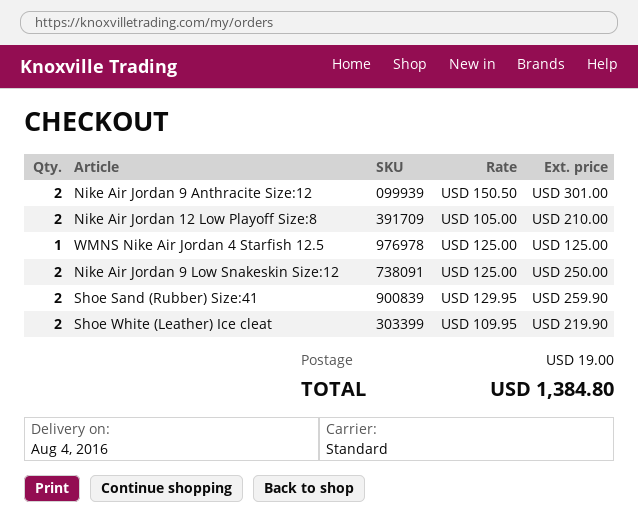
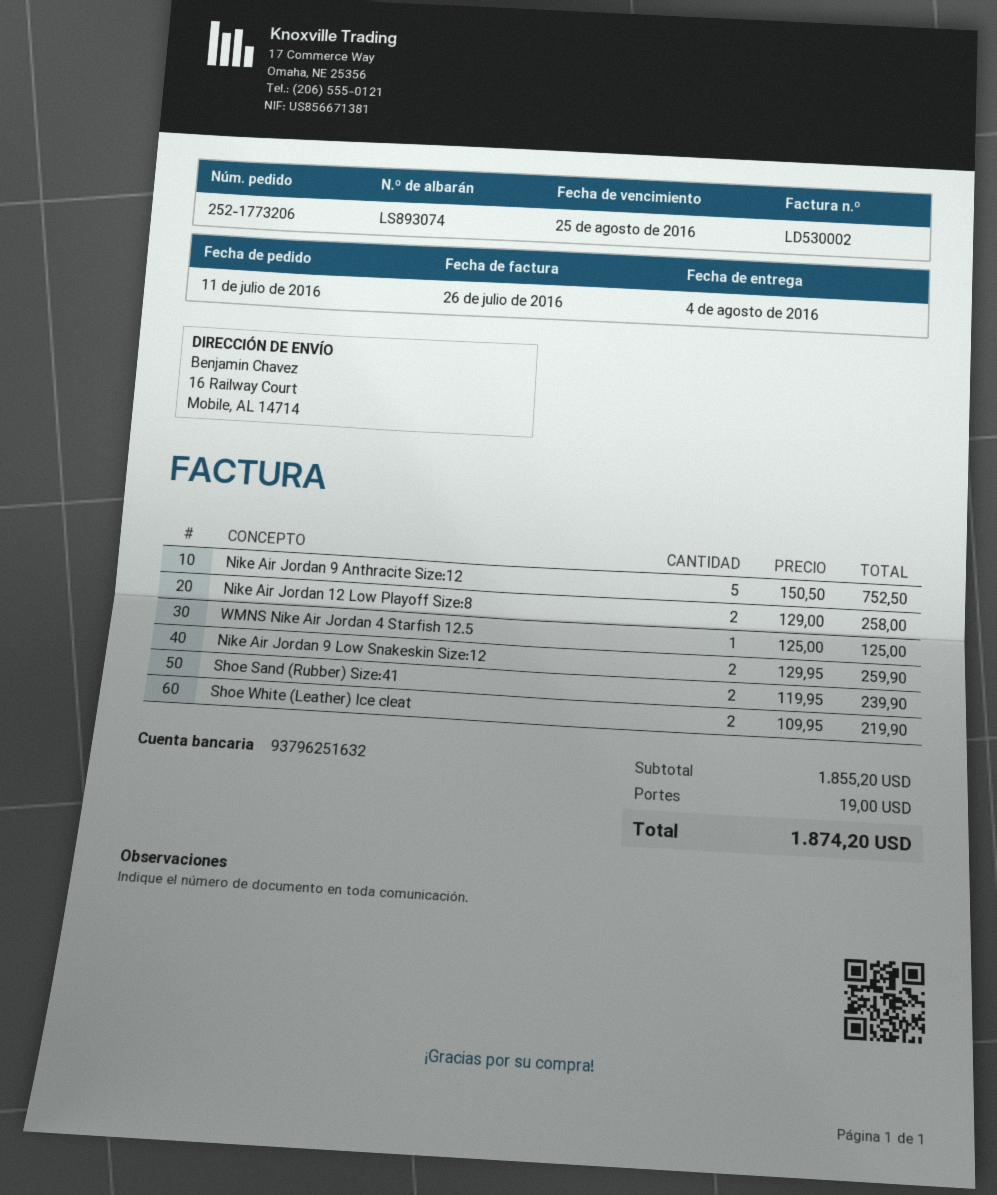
Nike Air Jordan 9 Anthracite Size:12: 2 x 150.50 = 301.00 -> 5 x 150.50 = 752.50
Nike Air Jordan 12 Low Playoff Size:8: 2 x 105.00 = 210.00 -> 2 x 129.00 = 258.00
Nike Air Jordan 9 Low Snakeskin Size:12: 2 x 125.00 = 250.00 -> 2 x 129.95 = 259.90
Shoe Sand (Rubber) Size:41: 2 x 129.95 = 259.90 -> 2 x 119.95 = 239.90
total: 1384.80 -> 1874.20

